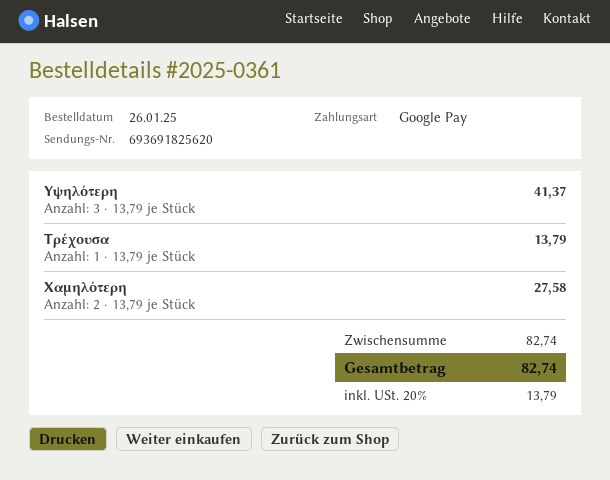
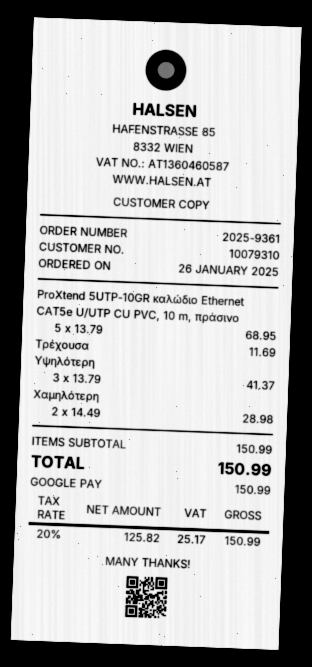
order number: 2025-0361 -> 2025-9361
Τρέχουσα: 1 x 13.79 = 13.79 -> 1 x 11.69 = 11.69
Χαμηλότερη: 2 x 13.79 = 27.58 -> 2 x 14.49 = 28.98
ProXtend 5UTP-10GR καλώδιο Ethernet CAT5e U/UTP CU PVC, 10 m, πράσινο: none -> 5 x 13.79 = 68.95
subtotal: 82.74 -> 150.99
tax: 20% = 13.79 -> 20% = 25.17
total: 82.74 -> 150.99

